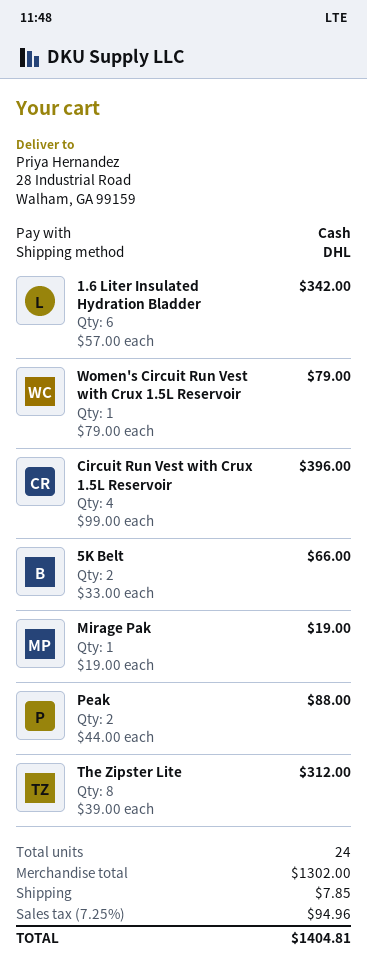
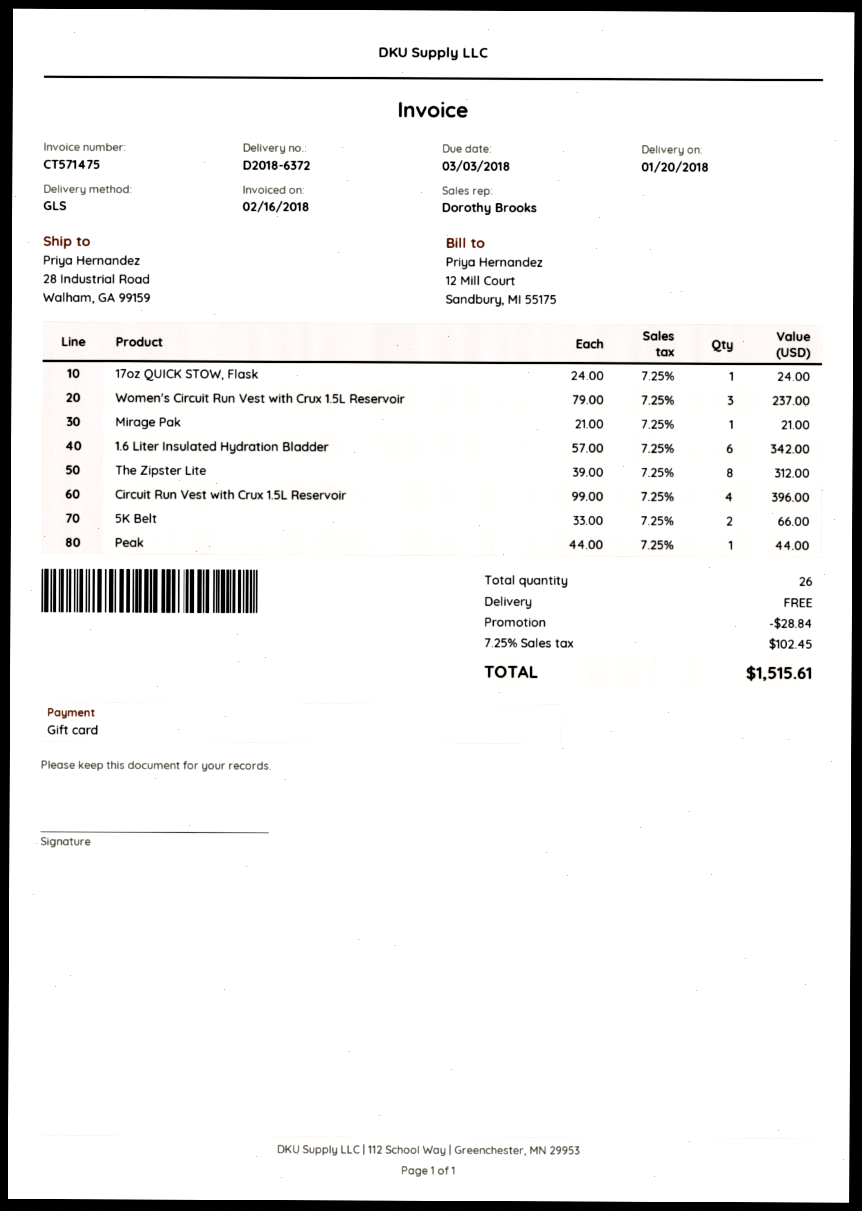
payment method: cash -> gift card
shipping method: DHL -> GLS
Women's Circuit Run Vest with Crux 1.5L Reservoir: 1 x 79.00 = 79.00 -> 3 x 79.00 = 237.00
Mirage Pak: 1 x 19.00 = 19.00 -> 1 x 21.00 = 21.00
Peak: 2 x 44.00 = 88.00 -> 1 x 44.00 = 44.00
17oz QUICK STOW‚ Flask: none -> 1 x 24.00 = 24.00
total quantity: 24 -> 26
discount: none -> 28.84
shipping: 7.85 -> 0.00
tax: 7.25% = 94.96 -> 7.25% = 102.45
total: 1404.81 -> 1515.61

